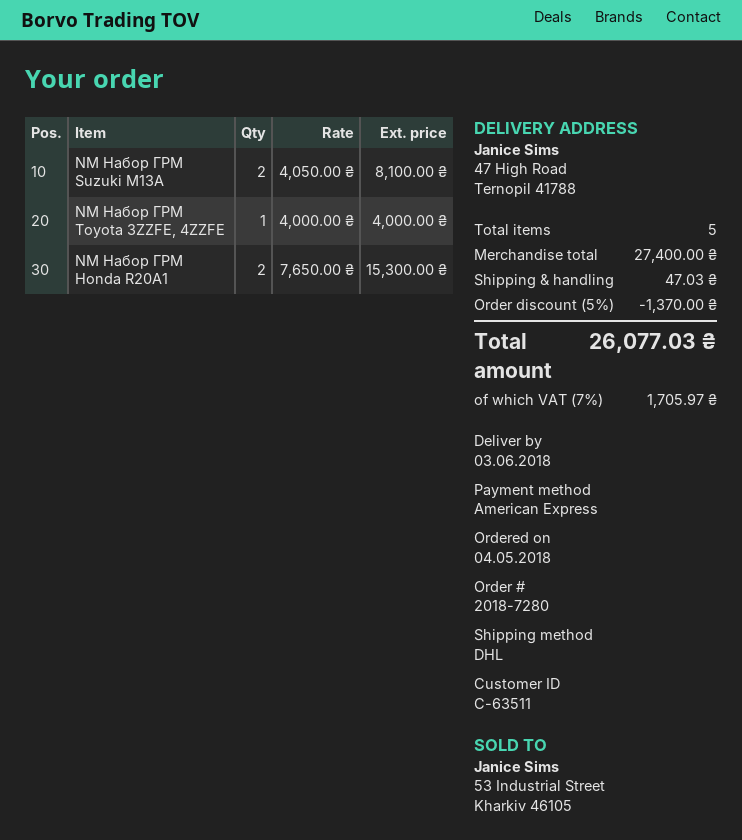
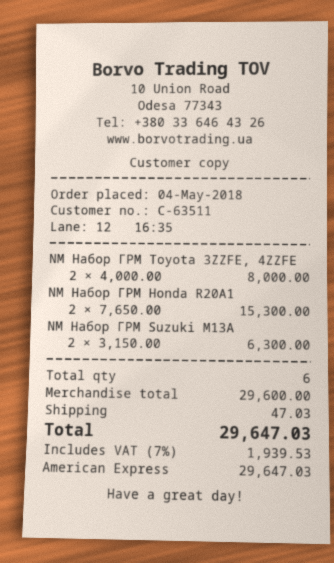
NM Набор ГРМ Suzuki M13A: 2 x 4050.00 = 8100.00 -> 2 x 3150.00 = 6300.00
NM Набор ГРМ Toyota 3ZZFE, 4ZZFE: 1 x 4000.00 = 4000.00 -> 2 x 4000.00 = 8000.00
total quantity: 5 -> 6
subtotal: 27400.00 -> 29600.00
discount: 5% = 1370.00 -> none
tax: 7% = 1705.97 -> 7% = 1939.53
total: 26077.03 -> 29647.03

